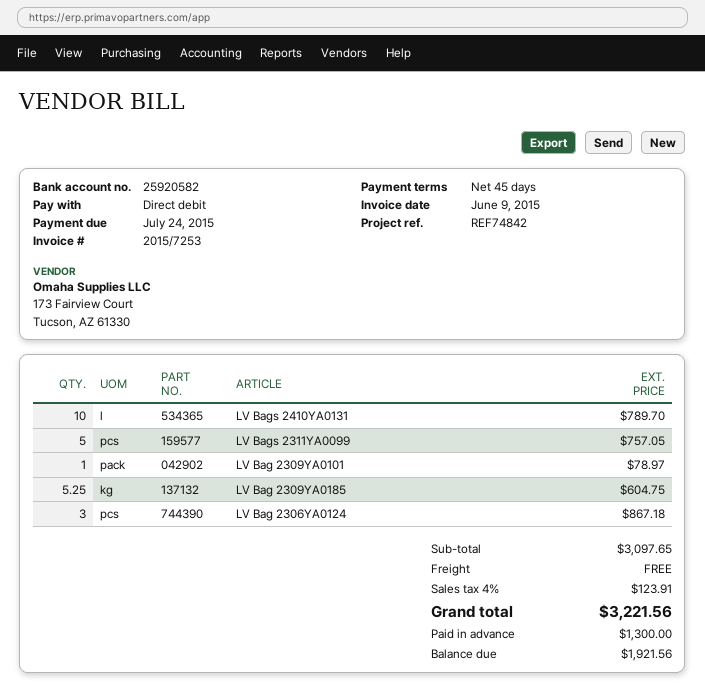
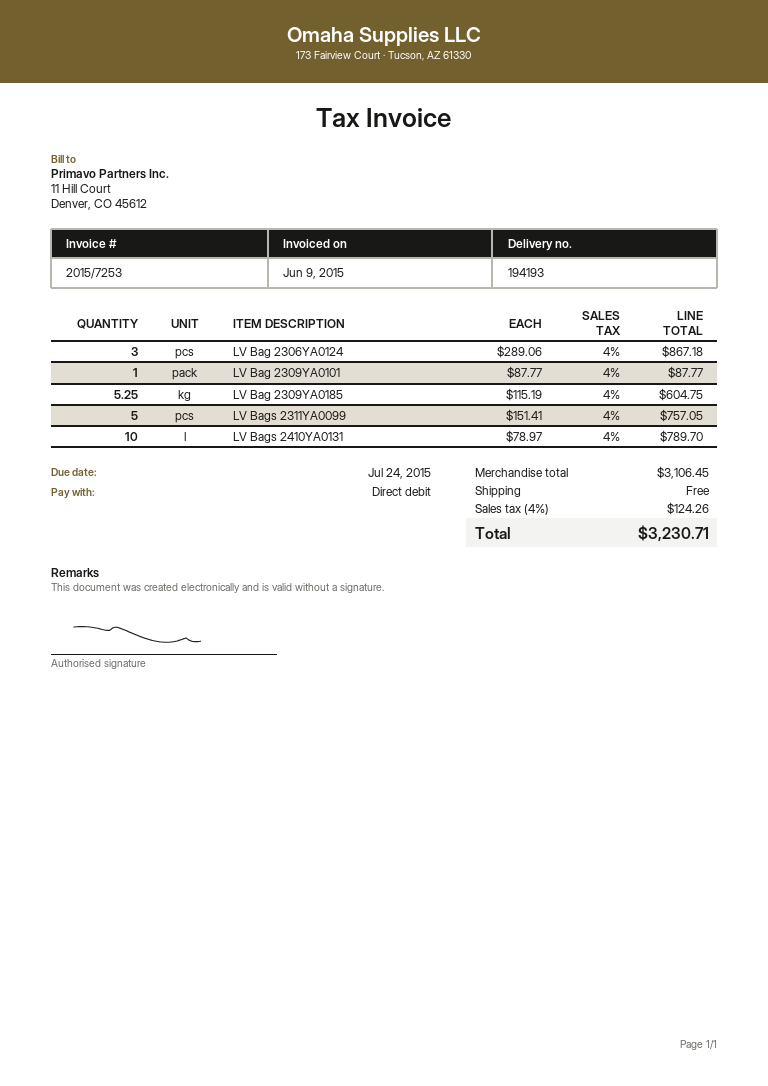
LV Bag 2309YA0101: 1 for 78.97 -> 1 for 87.77
subtotal: 3097.65 -> 3106.45
tax: 4% = 123.91 -> 4% = 124.26
total: 3221.56 -> 3230.71

